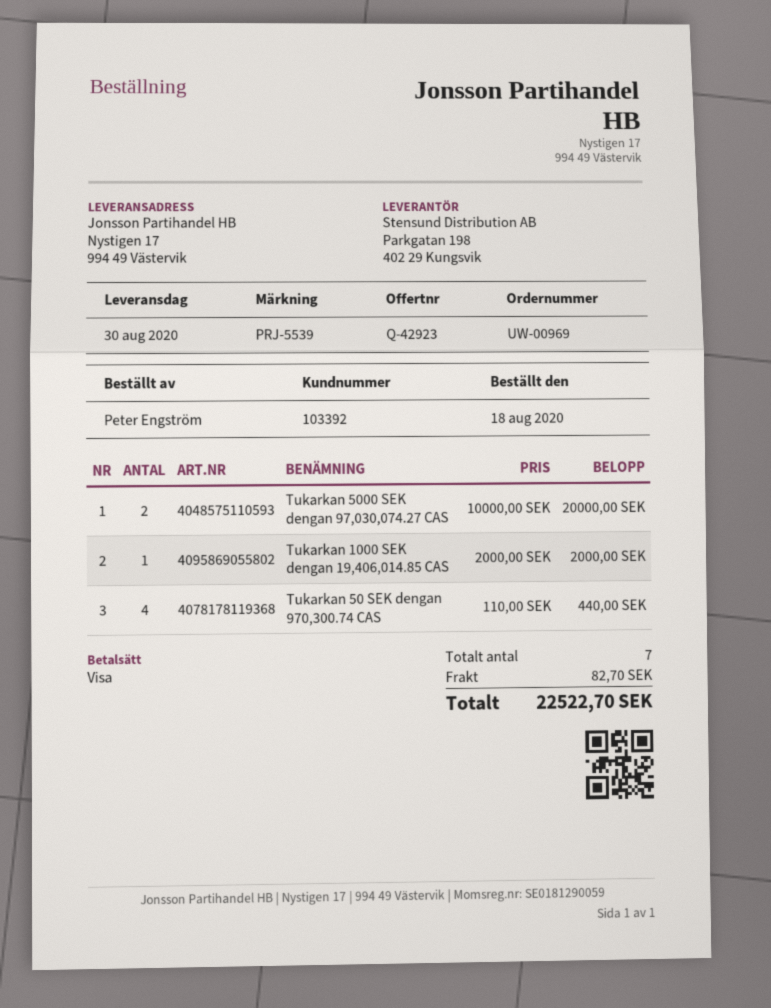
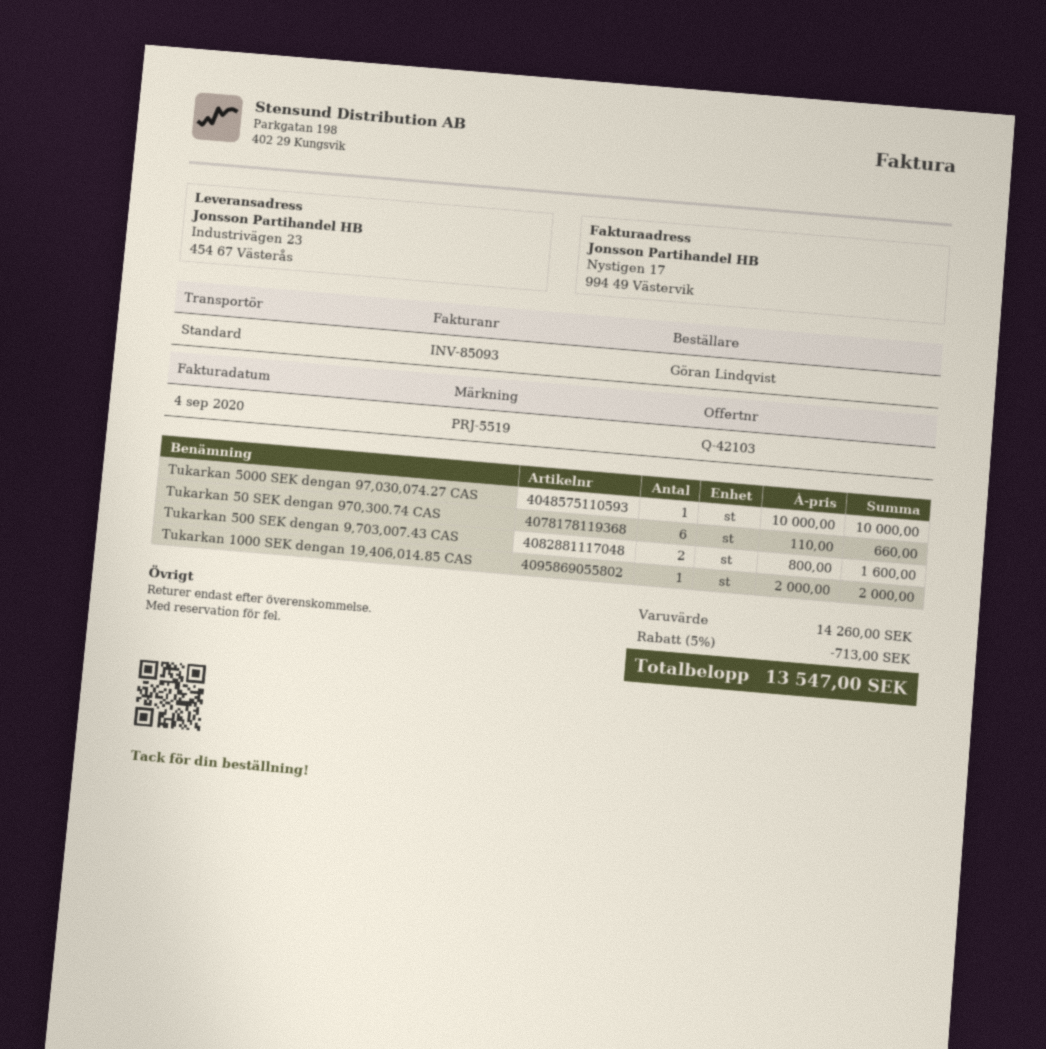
quote number: Q-42923 -> Q-42103
reference: PRJ-5539 -> PRJ-5519
ordered by: Peter Engström -> Göran Lindqvist
ship to: Nystigen 17, 994 49 Västervik -> Industrivägen 23, 454 67 Västerås
Tukarkan 5000 SEK dengan 97,030,074.27 CAS: 2 x 10000.00 = 20000.00 -> 1 x 10000.00 = 10000.00
Tukarkan 50 SEK dengan 970,300.74 CAS: 4 x 110.00 = 440.00 -> 6 x 110.00 = 660.00
Tukarkan 500 SEK dengan 9,703,007.43 CAS: none -> 2 x 800.00 = 1600.00
discount: none -> 5% = 713.00
shipping: 82.70 -> none
total: 22522.70 -> 13547.00

